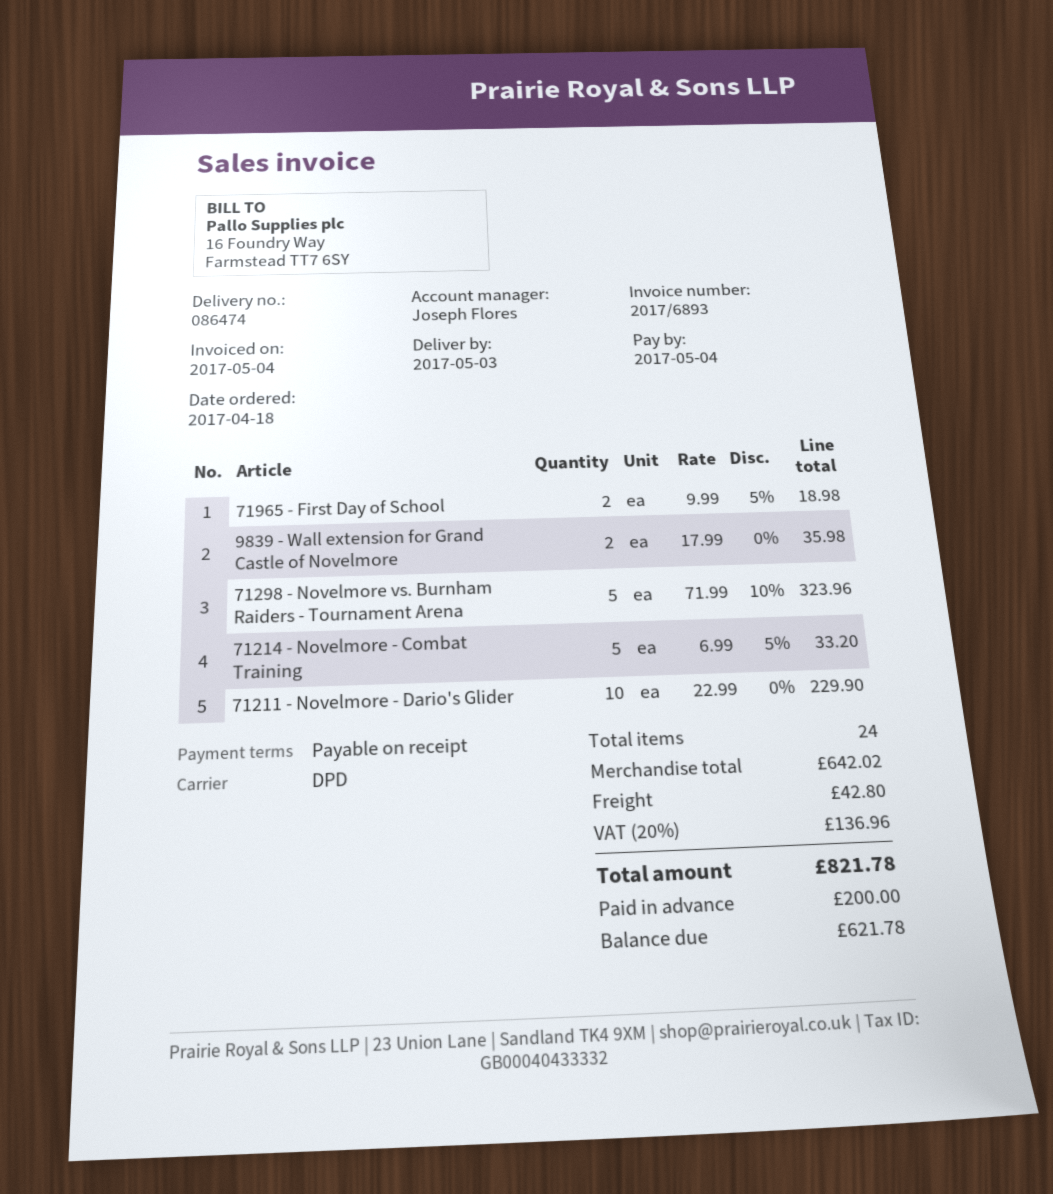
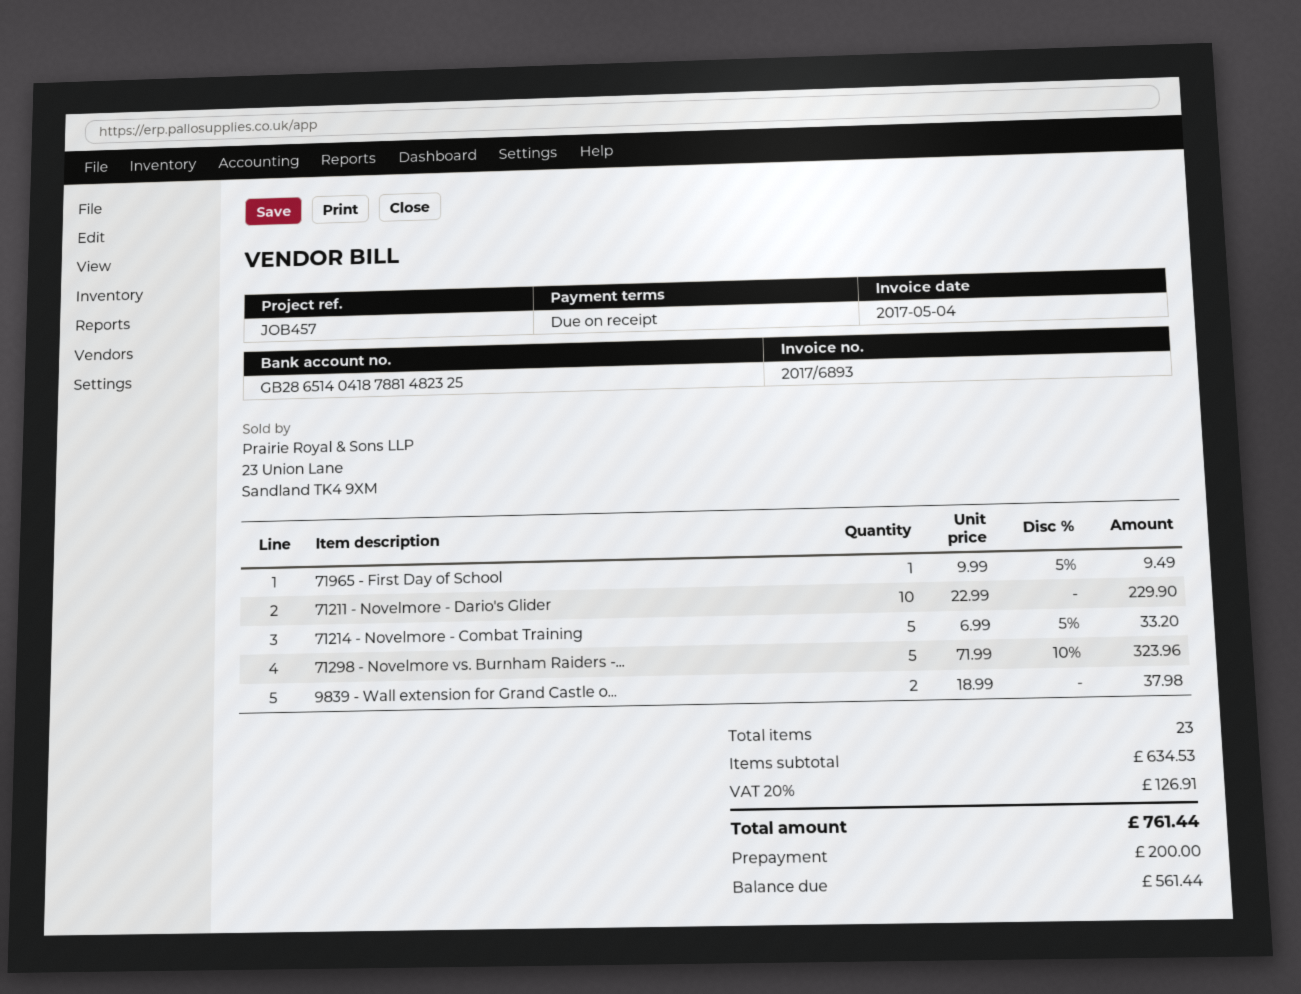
71965 - First Day of School: 2 x 9.99 - 5% = 18.98 -> 1 x 9.99 - 5% = 9.49
9839 - Wall extension for Grand Castle of Novelmore: 2 x 17.99 = 35.98 -> 2 x 18.99 = 37.98
total quantity: 24 -> 23
subtotal: 642.02 -> 634.53
shipping: 42.80 -> none
tax: 20% = 136.96 -> 20% = 126.91
total: 821.78 -> 761.44
balance: 621.78 -> 561.44

